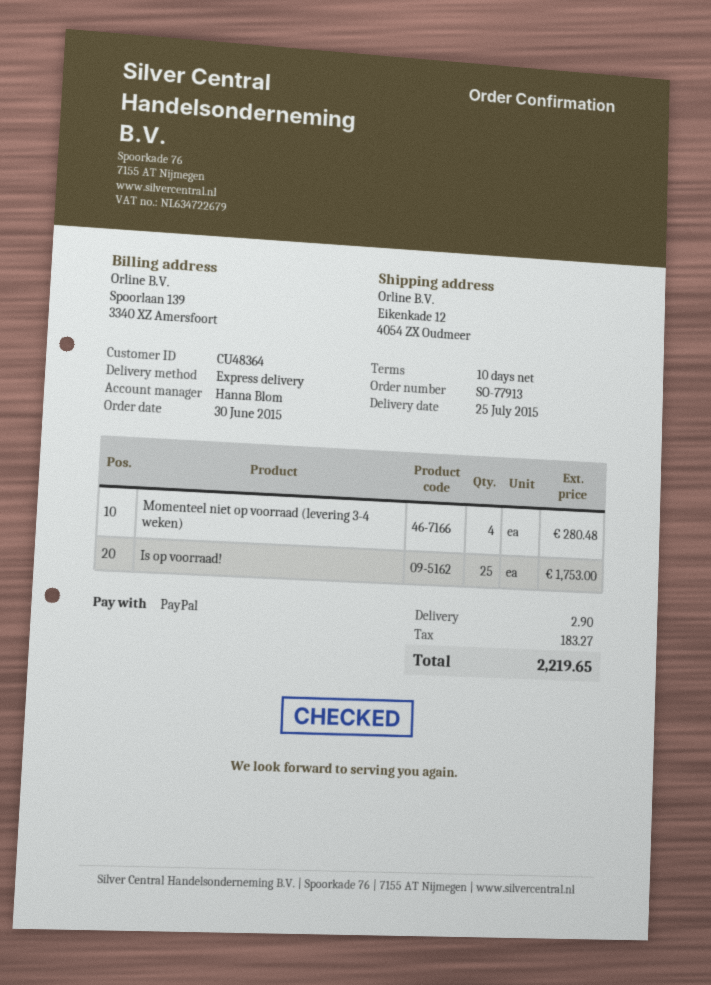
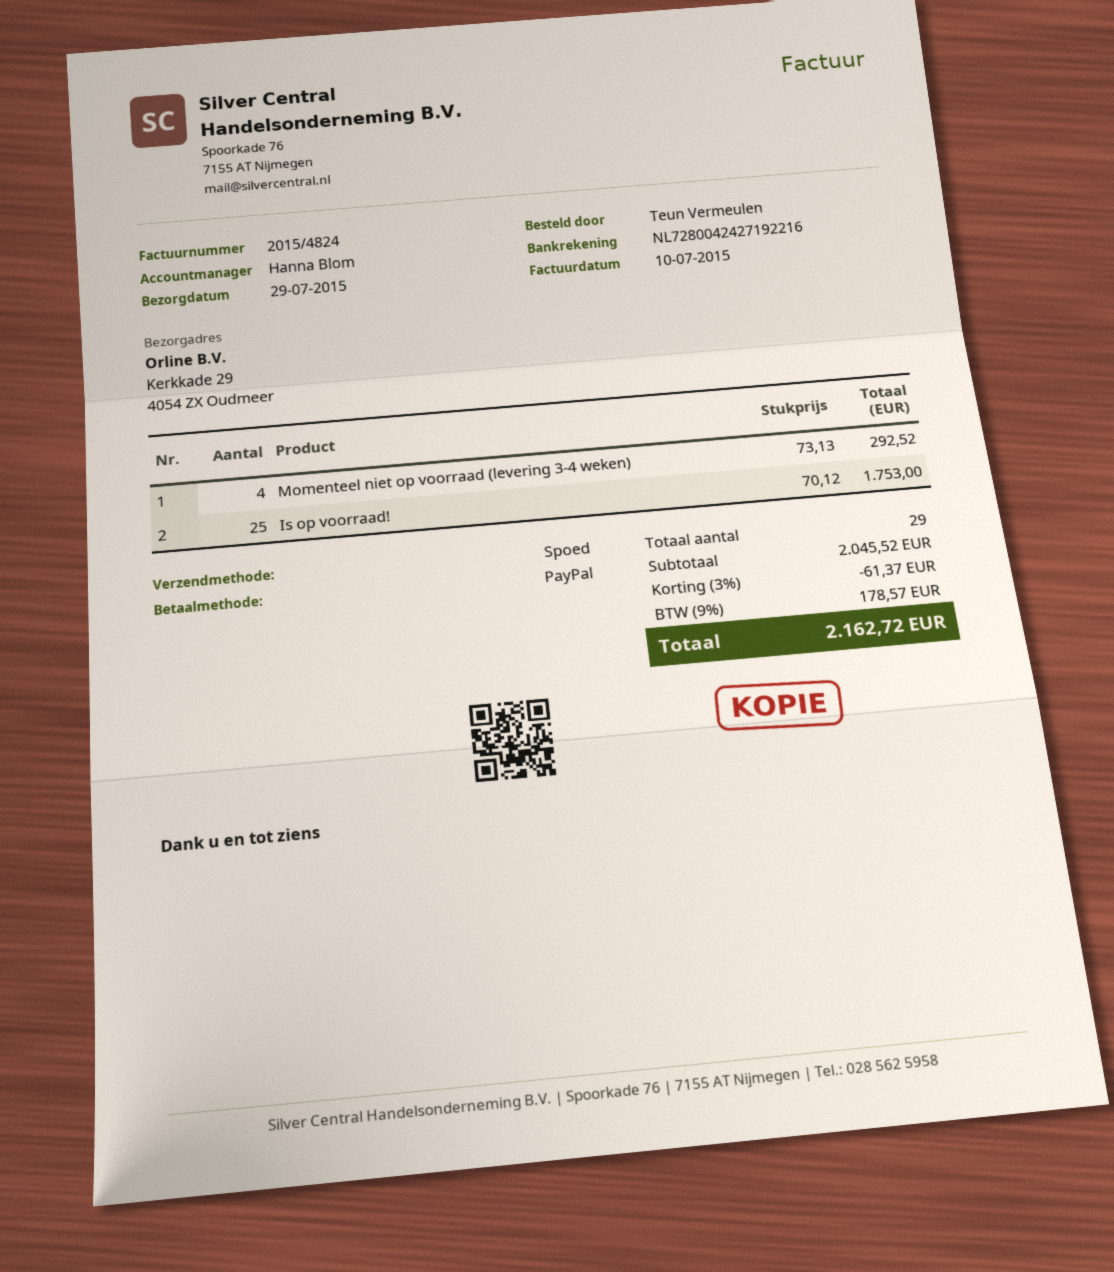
delivery date: 2015-07-25 -> 2015-07-29
ship to: Eikenkade 12, 4054 ZX Oudmeer -> Kerkkade 29, 4054 ZX Oudmeer
Momenteel niet op voorraad (levering 3-4 weken): 4 for 280.48 -> 4 for 292.52
discount: none -> 3% = 61.37
shipping: 2.90 -> none
tax: 183.27 -> 178.57
total: 2219.65 -> 2162.72

